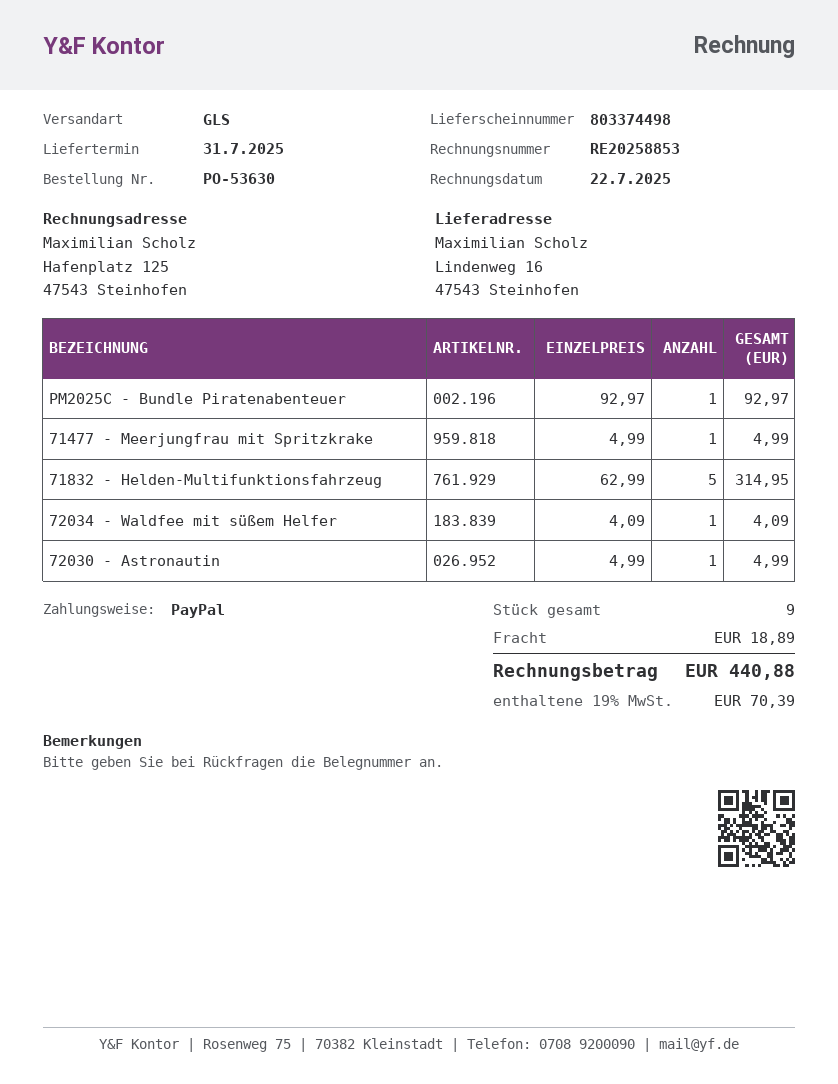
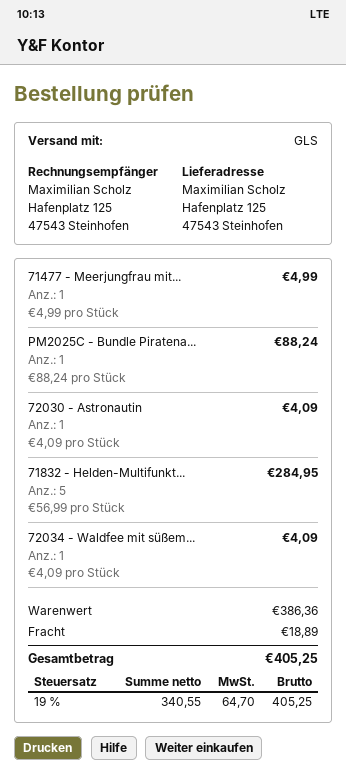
ship to: Lindenweg 16, 47543 Steinhofen -> Hafenplatz 125, 47543 Steinhofen
PM2025C - Bundle Piratenabenteuer: 1 x 92.97 = 92.97 -> 1 x 88.24 = 88.24
71832 - Helden-Multifunktionsfahrzeug: 5 x 62.99 = 314.95 -> 5 x 56.99 = 284.95
72030 - Astronautin: 1 x 4.99 = 4.99 -> 1 x 4.09 = 4.09
tax: 19% = 70.39 -> 19% = 64.70
total: 440.88 -> 405.25

